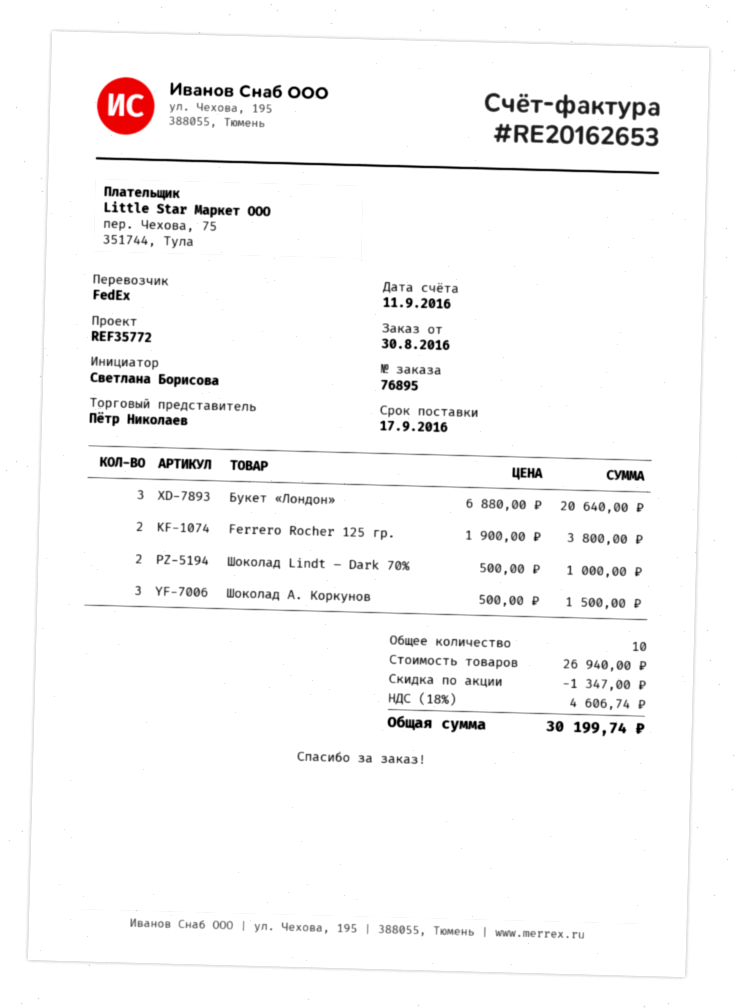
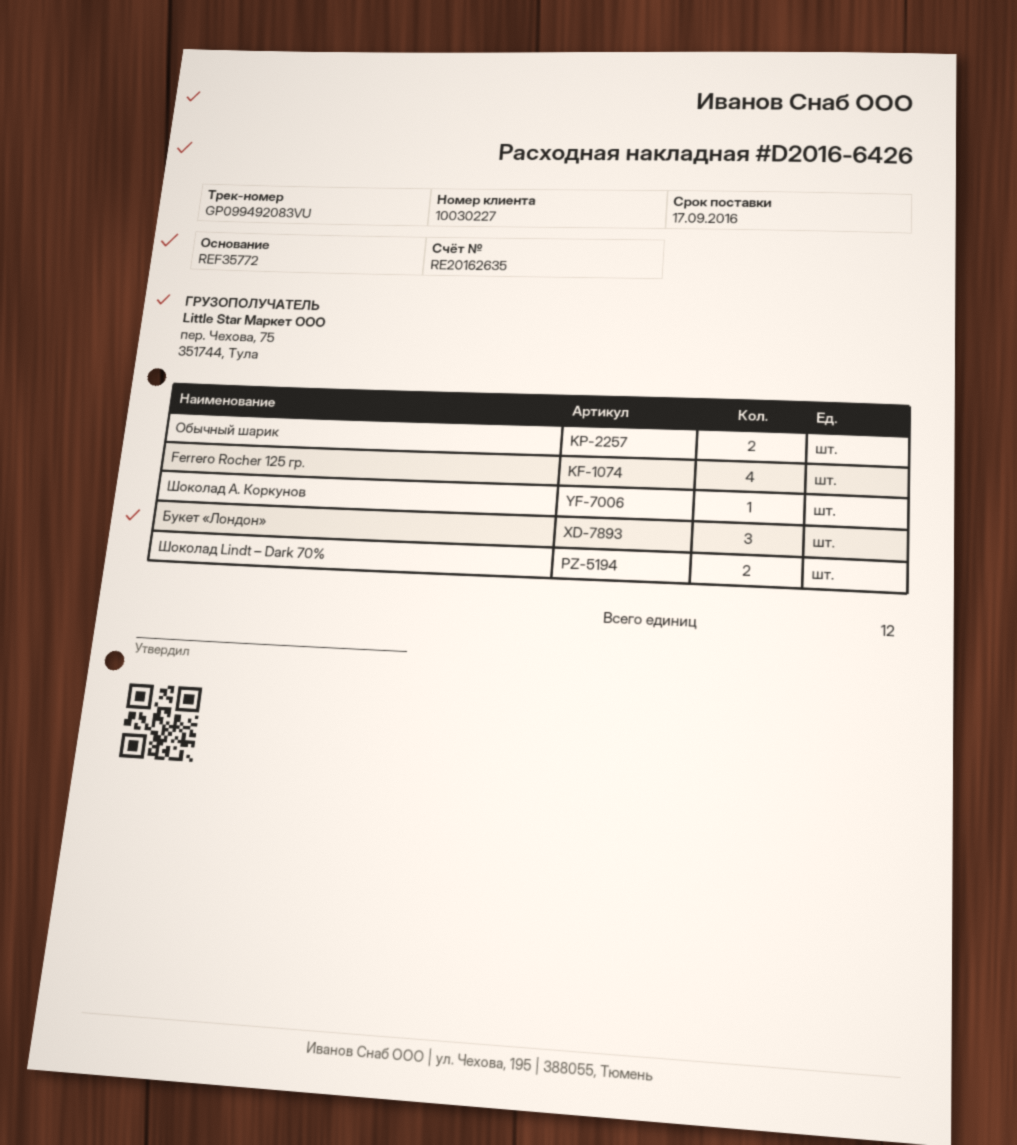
invoice number: RE20162653 -> RE20162635
Ferrero Rocher 125 гр.: 2 -> 4
Шоколад А. Коркунов: 3 -> 1
Обычный шарик: none -> 2
total quantity: 10 -> 12

